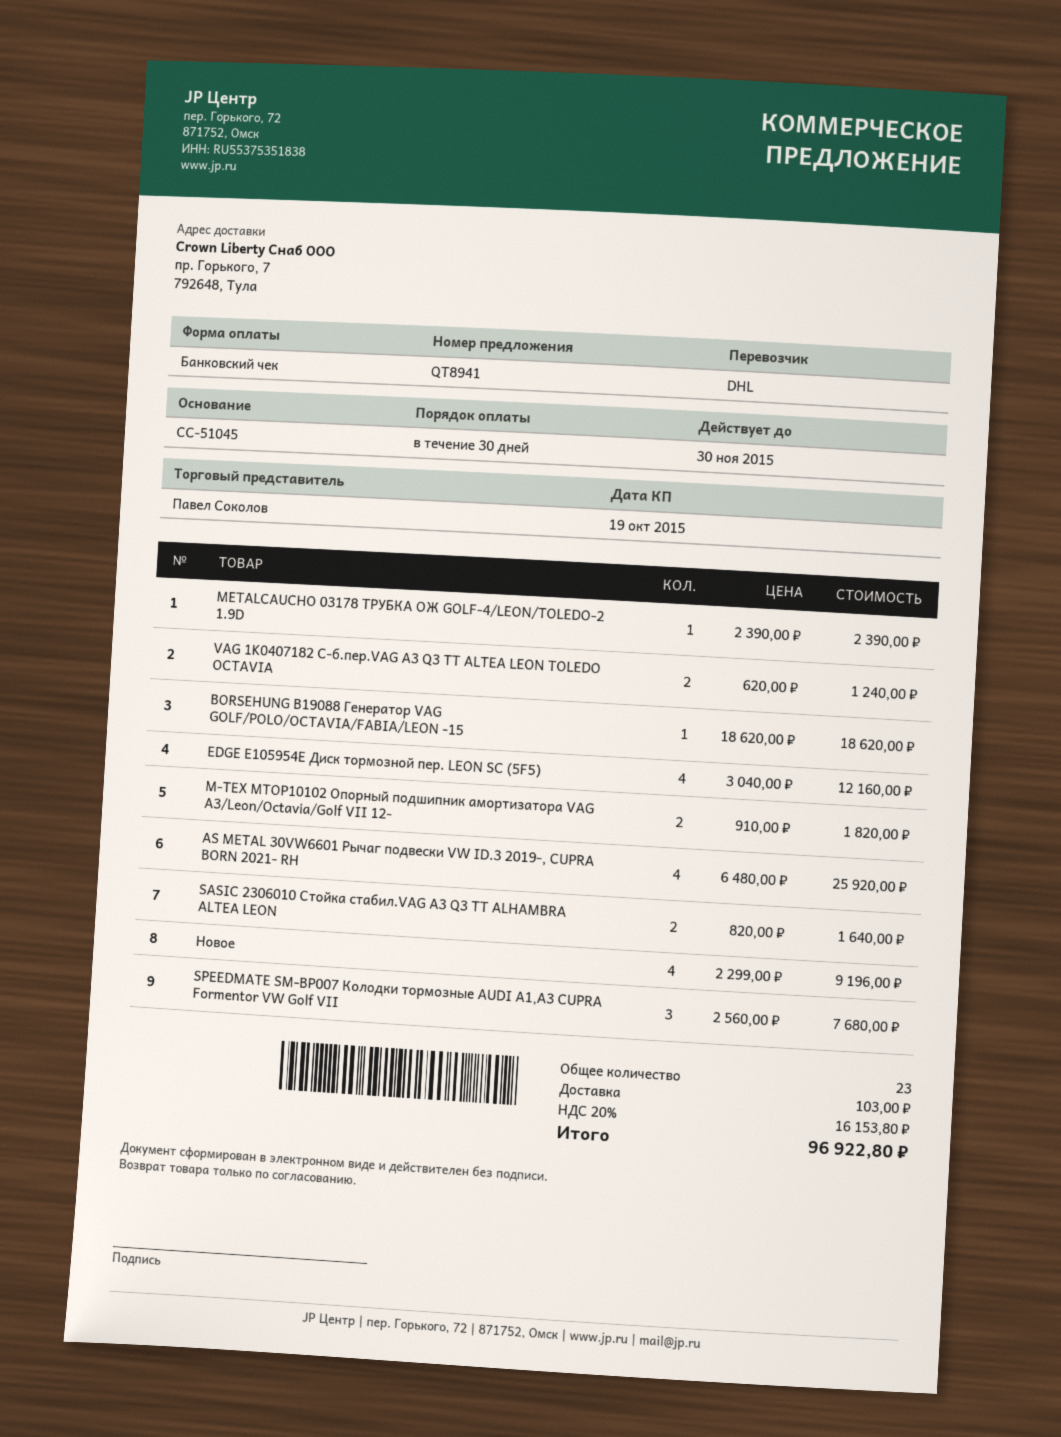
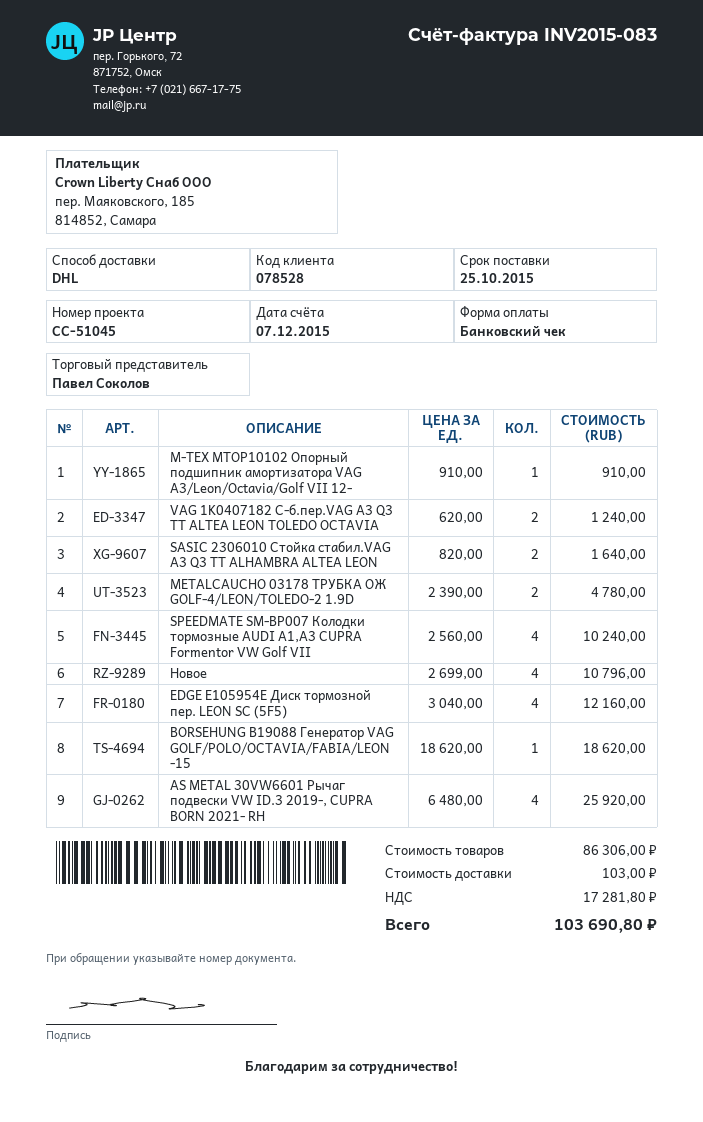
METALCAUCHO 03178 ТРУБКА ОЖ GOLF-4/LEON/TOLEDO-2 1.9D: 1 x 2390.00 = 2390.00 -> 2 x 2390.00 = 4780.00
M-TEX MTOP10102 Опорный подшипник амортизатора VAG A3/Leon/Octavia/Golf VII 12-: 2 x 910.00 = 1820.00 -> 1 x 910.00 = 910.00
Новое: 4 x 2299.00 = 9196.00 -> 4 x 2699.00 = 10796.00
SPEEDMATE SM-BP007 Колодки тормозные AUDI A1,A3 CUPRA Formentor VW Golf VII: 3 x 2560.00 = 7680.00 -> 4 x 2560.00 = 10240.00
tax: 16153.80 -> 17281.80
total: 96922.80 -> 103690.80

